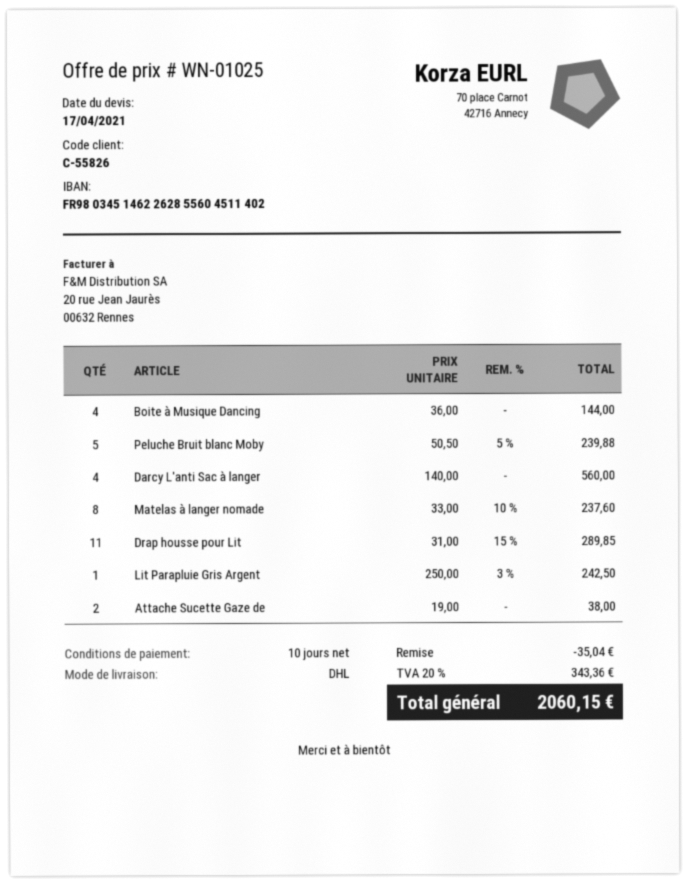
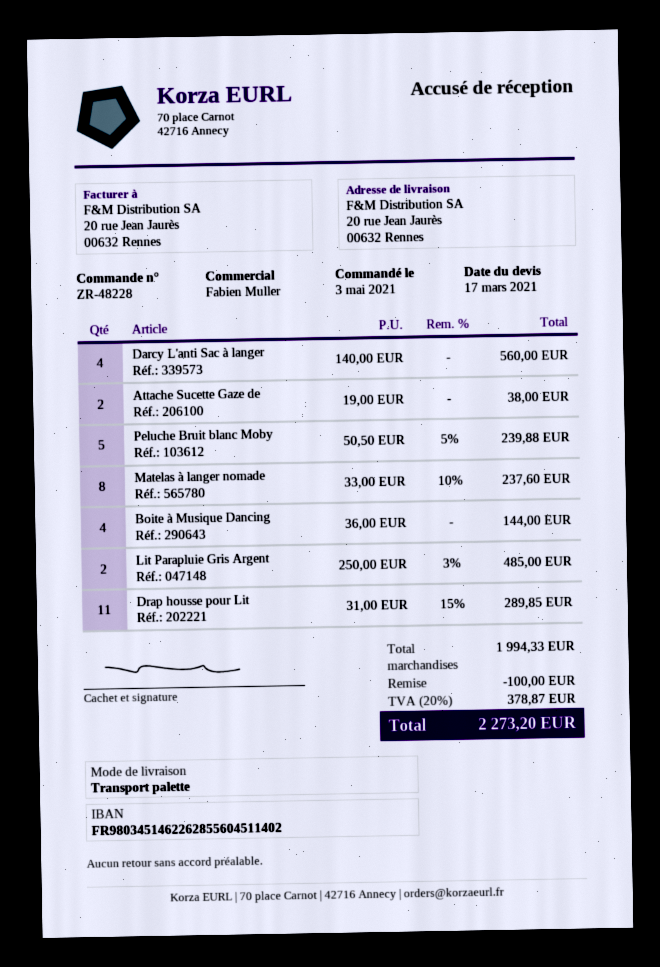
quote date: 2021-04-17 -> 2021-03-17
shipping method: DHL -> pallet freight
Lit Parapluie Gris Argent: 1 x 250.00 - 3% = 242.50 -> 2 x 250.00 - 3% = 485.00
discount: 35.04 -> 100.00
tax: 20% = 343.36 -> 20% = 378.87
total: 2060.15 -> 2273.20

